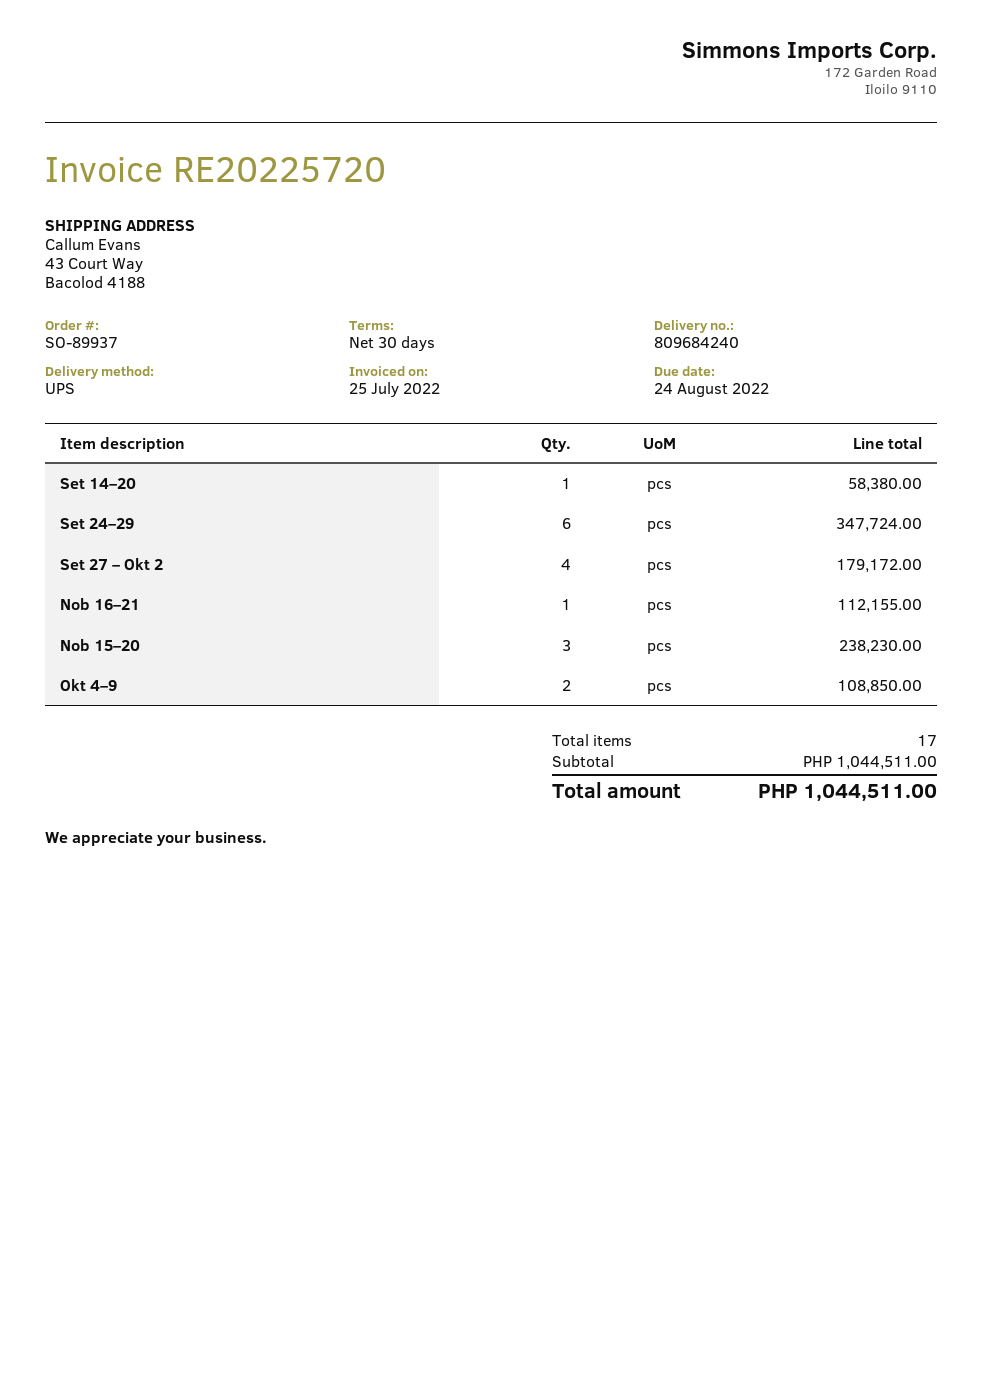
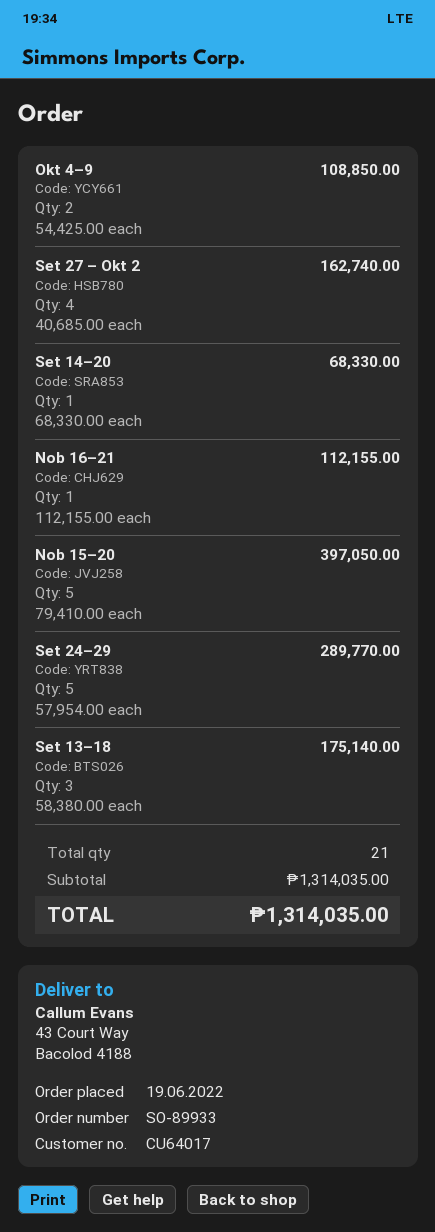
order number: SO-89937 -> SO-89933
Set 14–20: 1 for 58380.00 -> 1 for 68330.00
Set 24–29: 6 for 347724.00 -> 5 for 289770.00
Set 27 – Okt 2: 4 for 179172.00 -> 4 for 162740.00
Nob 15–20: 3 for 238230.00 -> 5 for 397050.00
Set 13–18: none -> 3 for 175140.00
total quantity: 17 -> 21
subtotal: 1044511.00 -> 1314035.00
total: 1044511.00 -> 1314035.00

